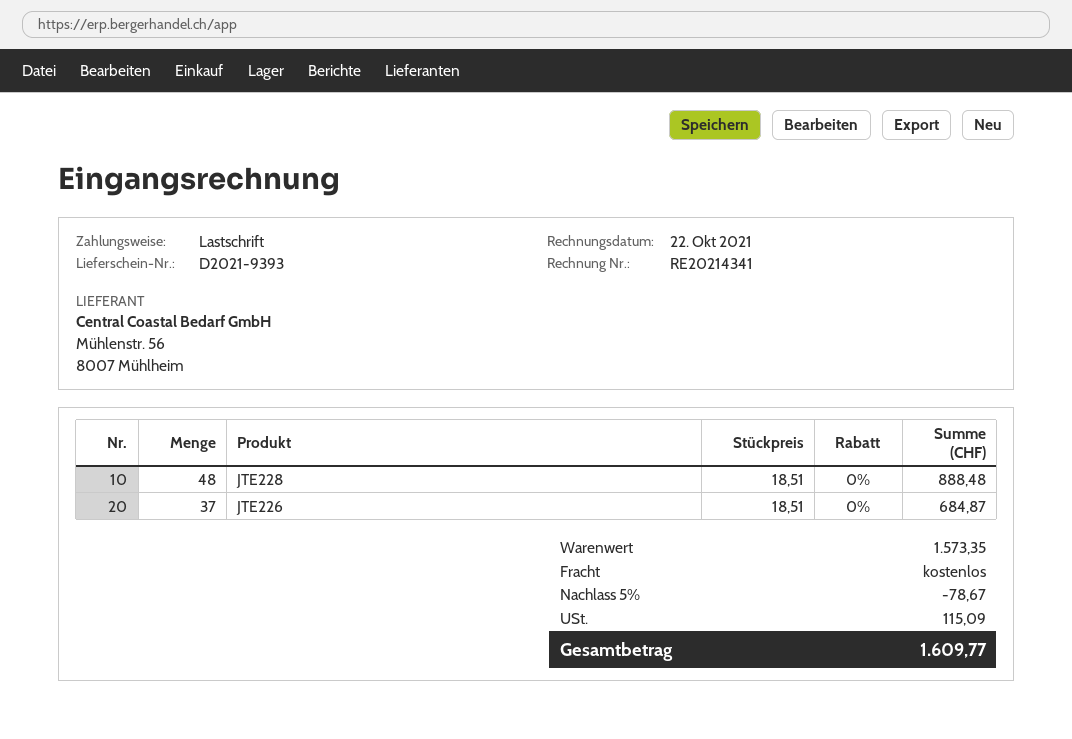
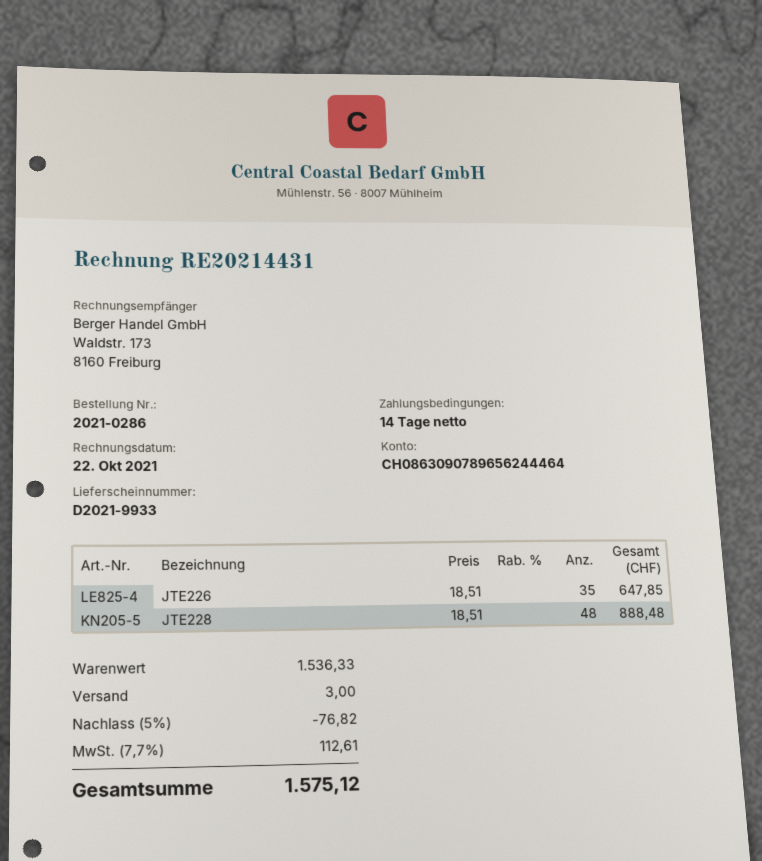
delivery note number: D2021-9393 -> D2021-9933
invoice number: RE20214341 -> RE20214431
JTE226: 37 x 18.51 = 684.87 -> 35 x 18.51 = 647.85
subtotal: 1573.35 -> 1536.33
discount: 5% = 78.67 -> 5% = 76.82
shipping: 0.00 -> 3.00
tax: 115.09 -> 112.61
total: 1609.77 -> 1575.12

